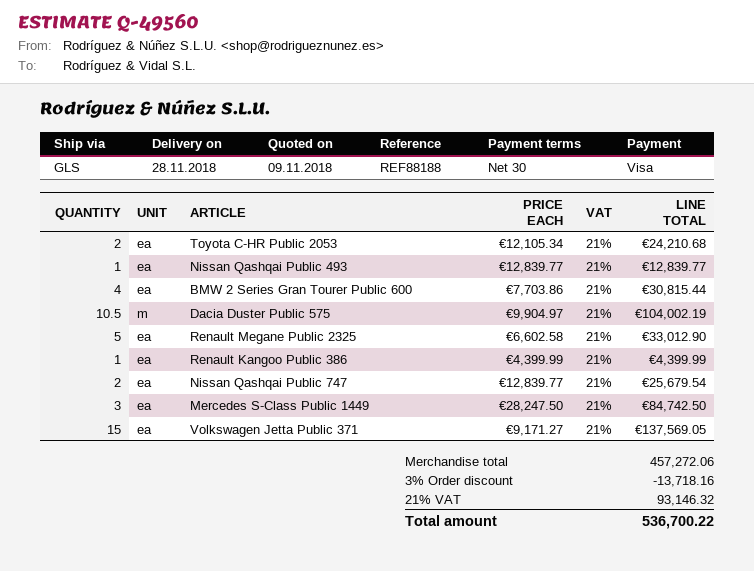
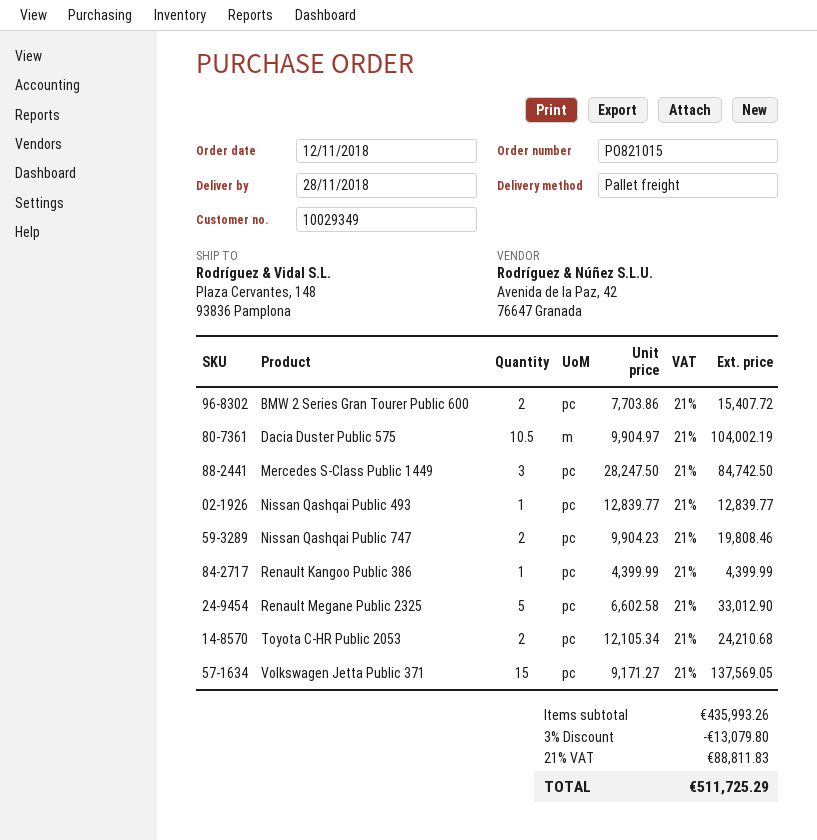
shipping method: GLS -> pallet freight
BMW 2 Series Gran Tourer Public 600: 4 x 7703.86 = 30815.44 -> 2 x 7703.86 = 15407.72
Nissan Qashqai Public 747: 2 x 12839.77 = 25679.54 -> 2 x 9904.23 = 19808.46
subtotal: 457272.06 -> 435993.26
discount: 3% = 13718.16 -> 3% = 13079.80
tax: 21% = 93146.32 -> 21% = 88811.83
total: 536700.22 -> 511725.29

